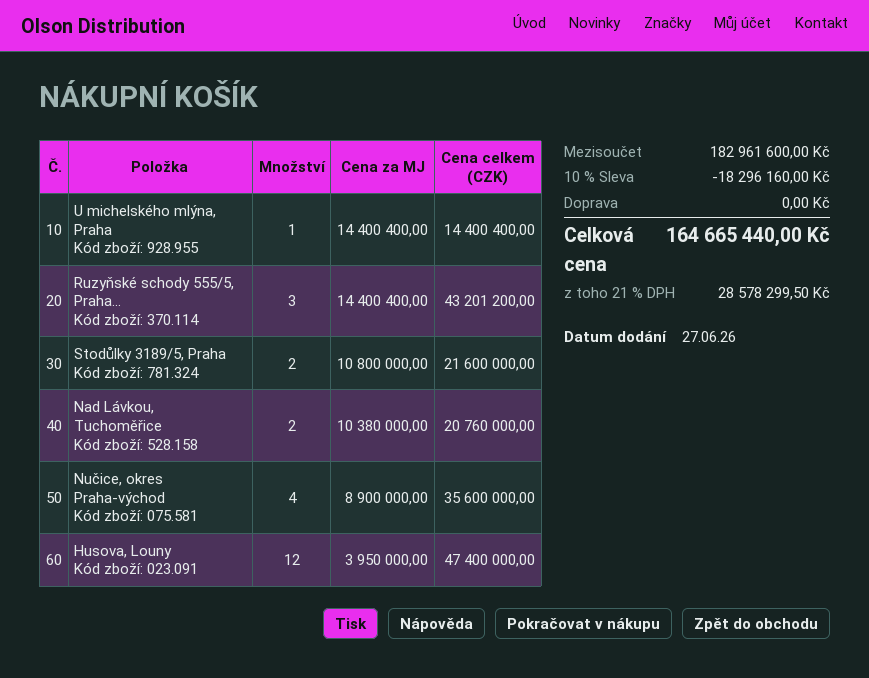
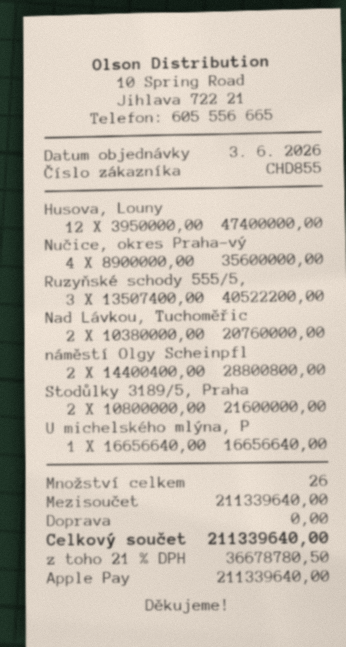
U michelského mlýna, Praha: 1 x 14400400.00 = 14400400.00 -> 1 x 16656640.00 = 16656640.00
Ruzyňské schody 555/5, Praha...: 3 x 14400400.00 = 43201200.00 -> 3 x 13507400.00 = 40522200.00
náměstí Olgy Scheinpfl: none -> 2 x 14400400.00 = 28800800.00
subtotal: 182961600.00 -> 211339640.00
discount: 10% = 18296160.00 -> none
tax: 21% = 28578299.50 -> 21% = 36678780.50
total: 164665440.00 -> 211339640.00

